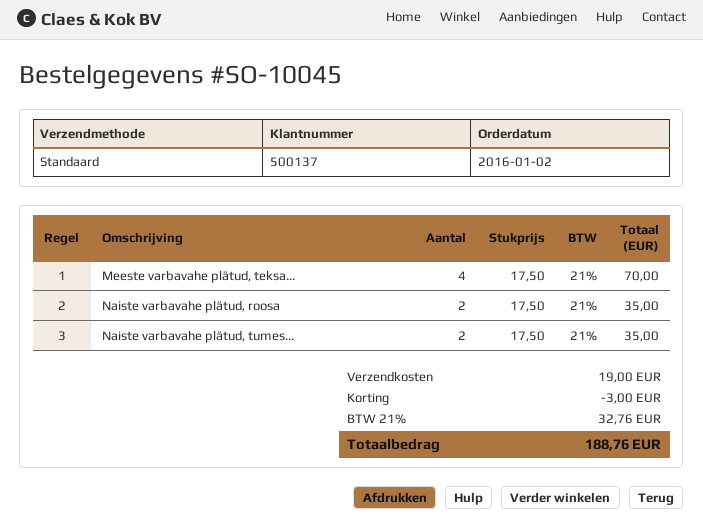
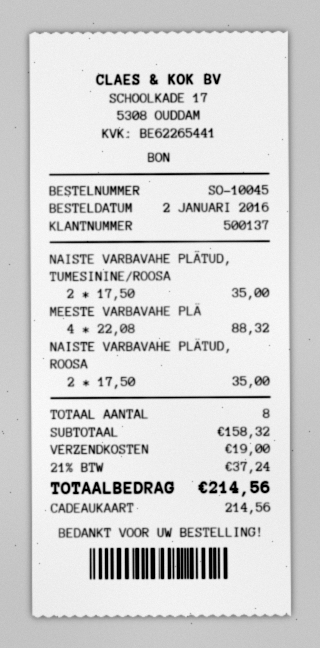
Meeste varbavahe plätud, teksa...: 4 x 17.50 = 70.00 -> 4 x 22.08 = 88.32
discount: 3.00 -> none
tax: 21% = 32.76 -> 21% = 37.24
total: 188.76 -> 214.56

